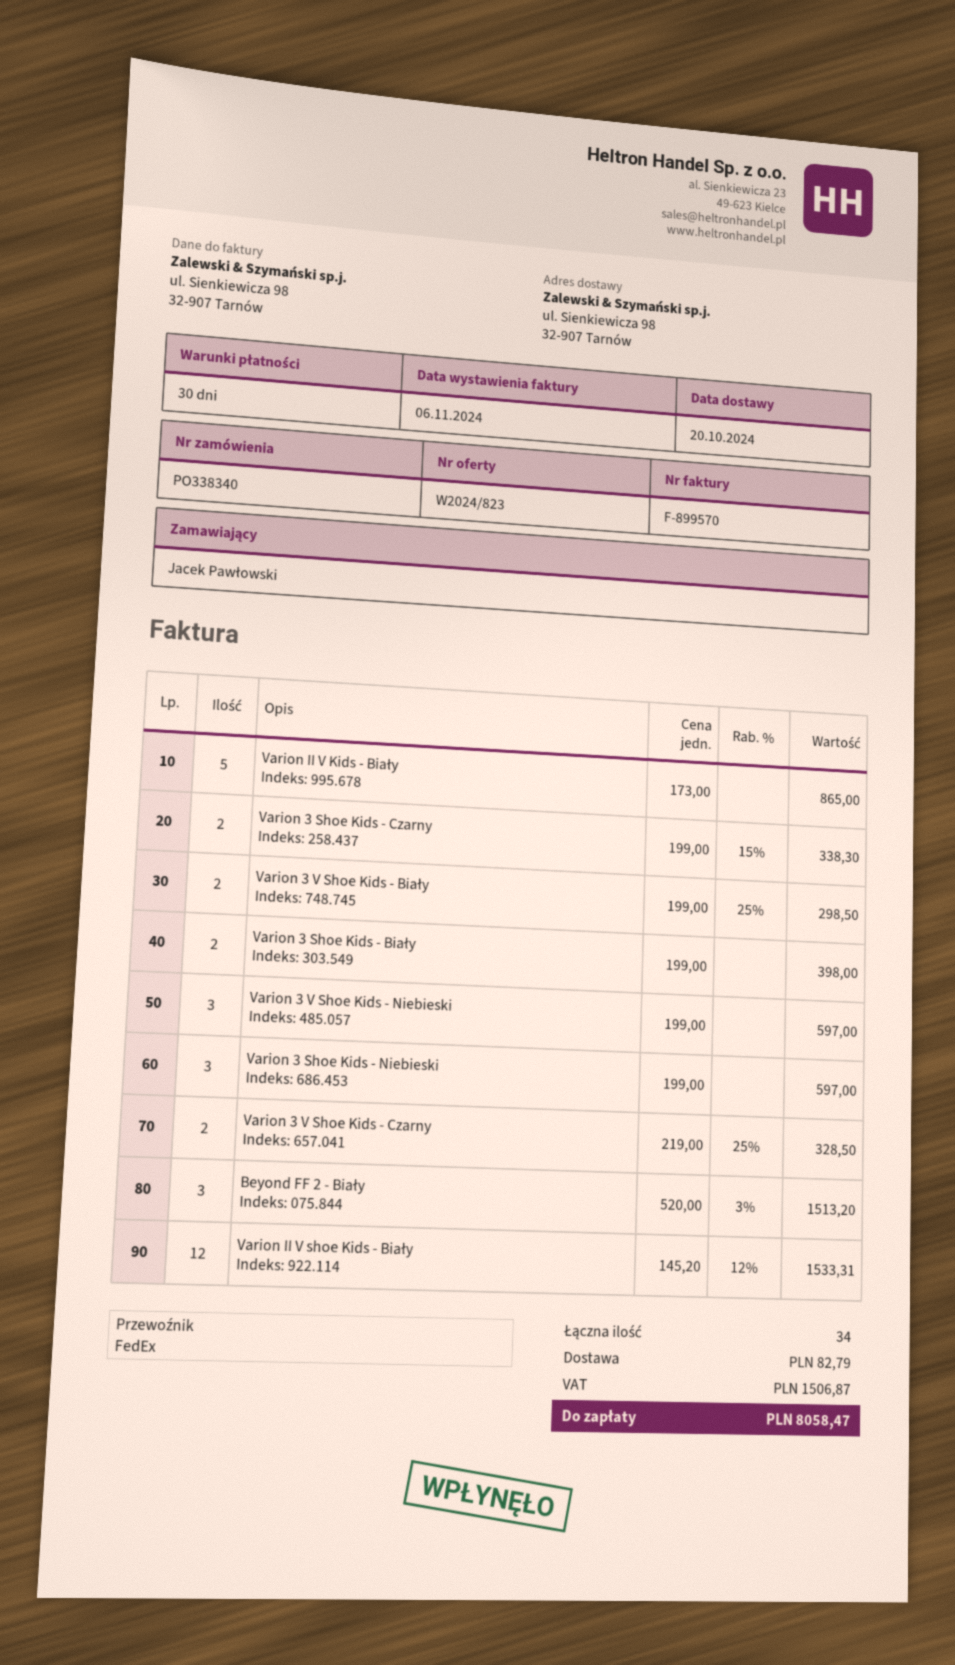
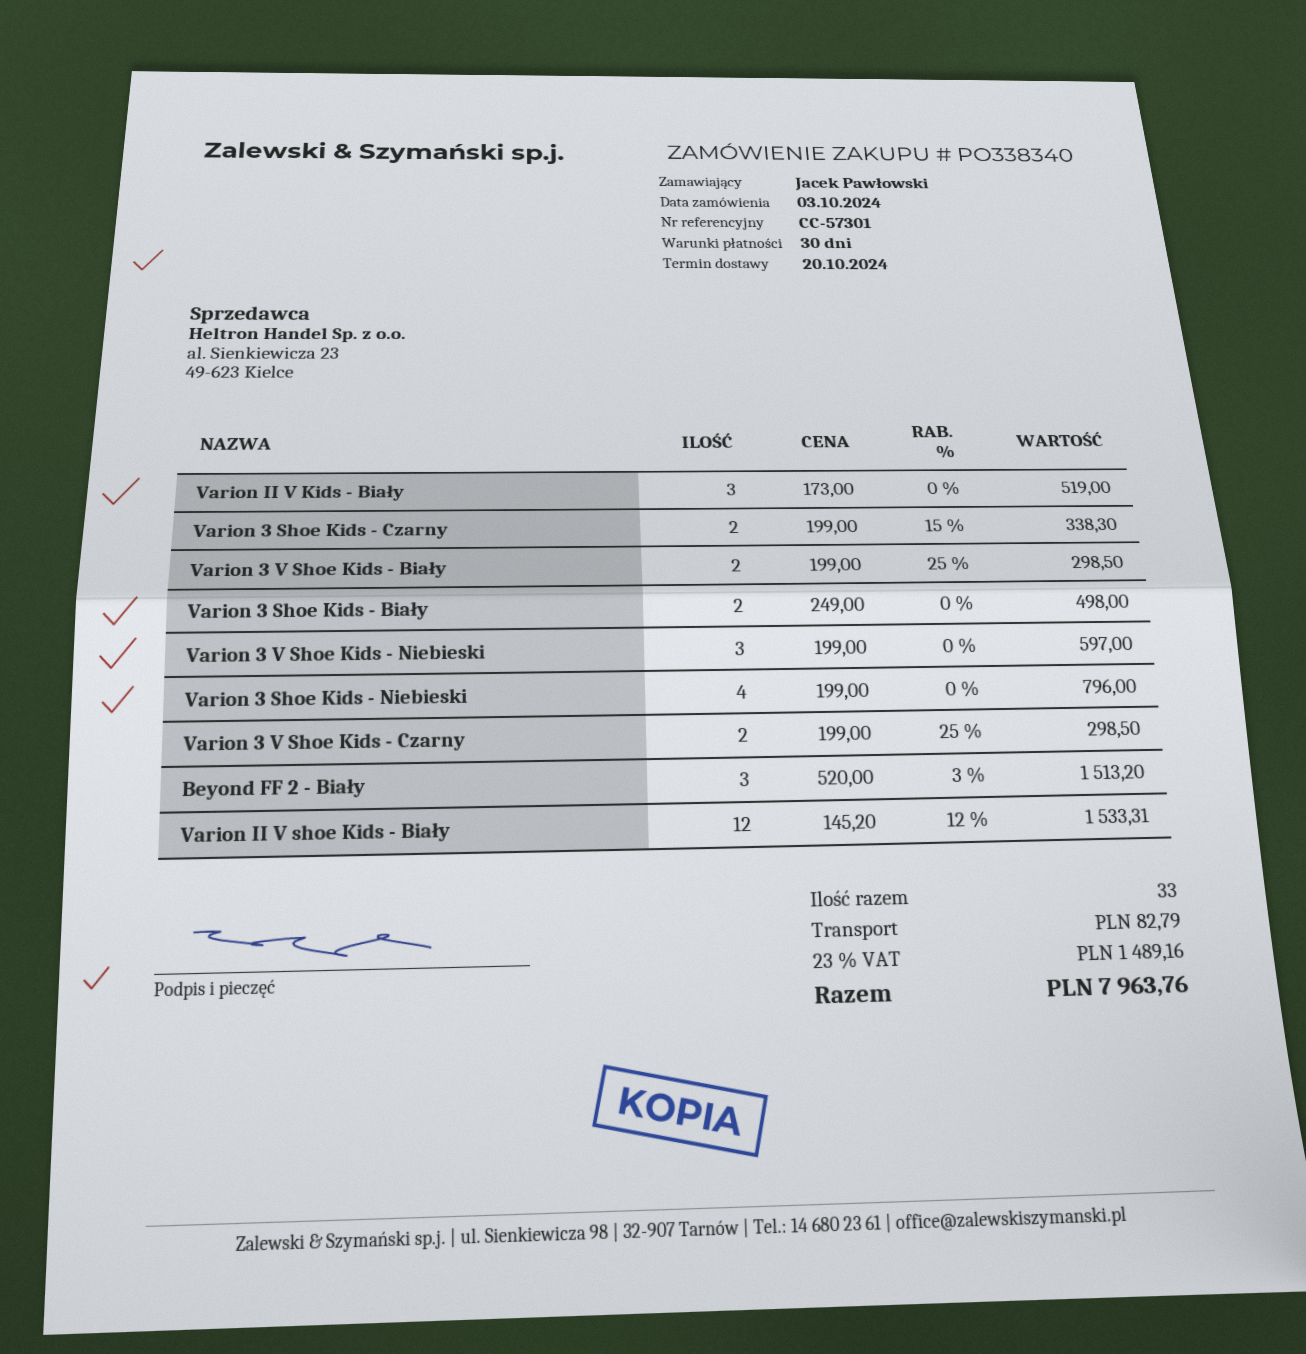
Varion II V Kids - Biały: 5 x 173.00 = 865.00 -> 3 x 173.00 = 519.00
Varion 3 Shoe Kids - Biały: 2 x 199.00 = 398.00 -> 2 x 249.00 = 498.00
Varion 3 Shoe Kids - Niebieski: 3 x 199.00 = 597.00 -> 4 x 199.00 = 796.00
Varion 3 V Shoe Kids - Czarny: 2 x 219.00 - 25% = 328.50 -> 2 x 199.00 - 25% = 298.50
total quantity: 34 -> 33
tax: 1506.87 -> 1489.16
total: 8058.47 -> 7963.76

